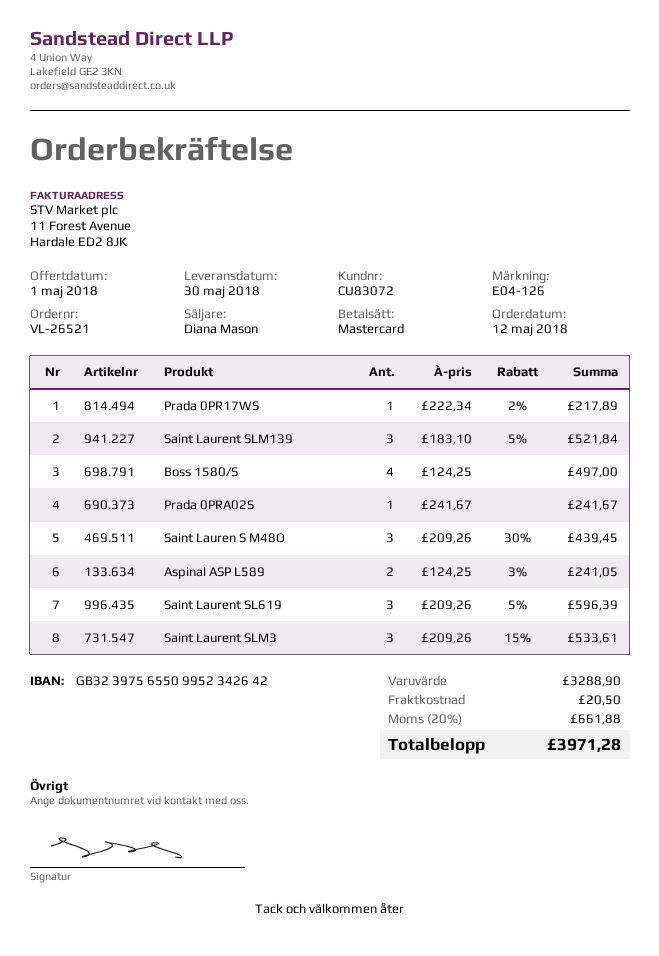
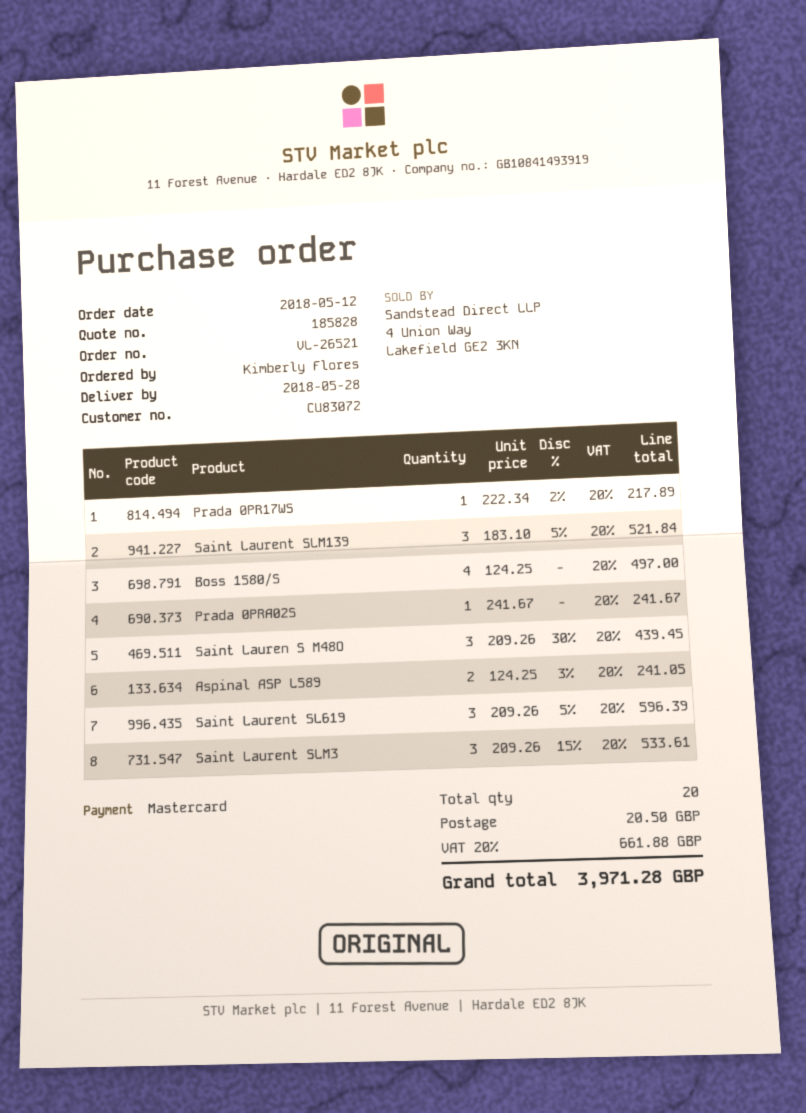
delivery date: 2018-05-30 -> 2018-05-28

